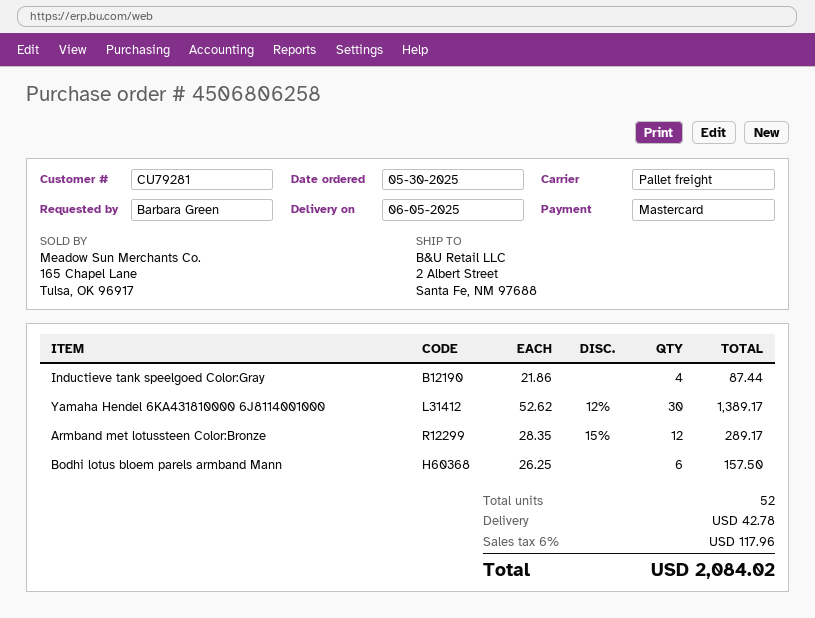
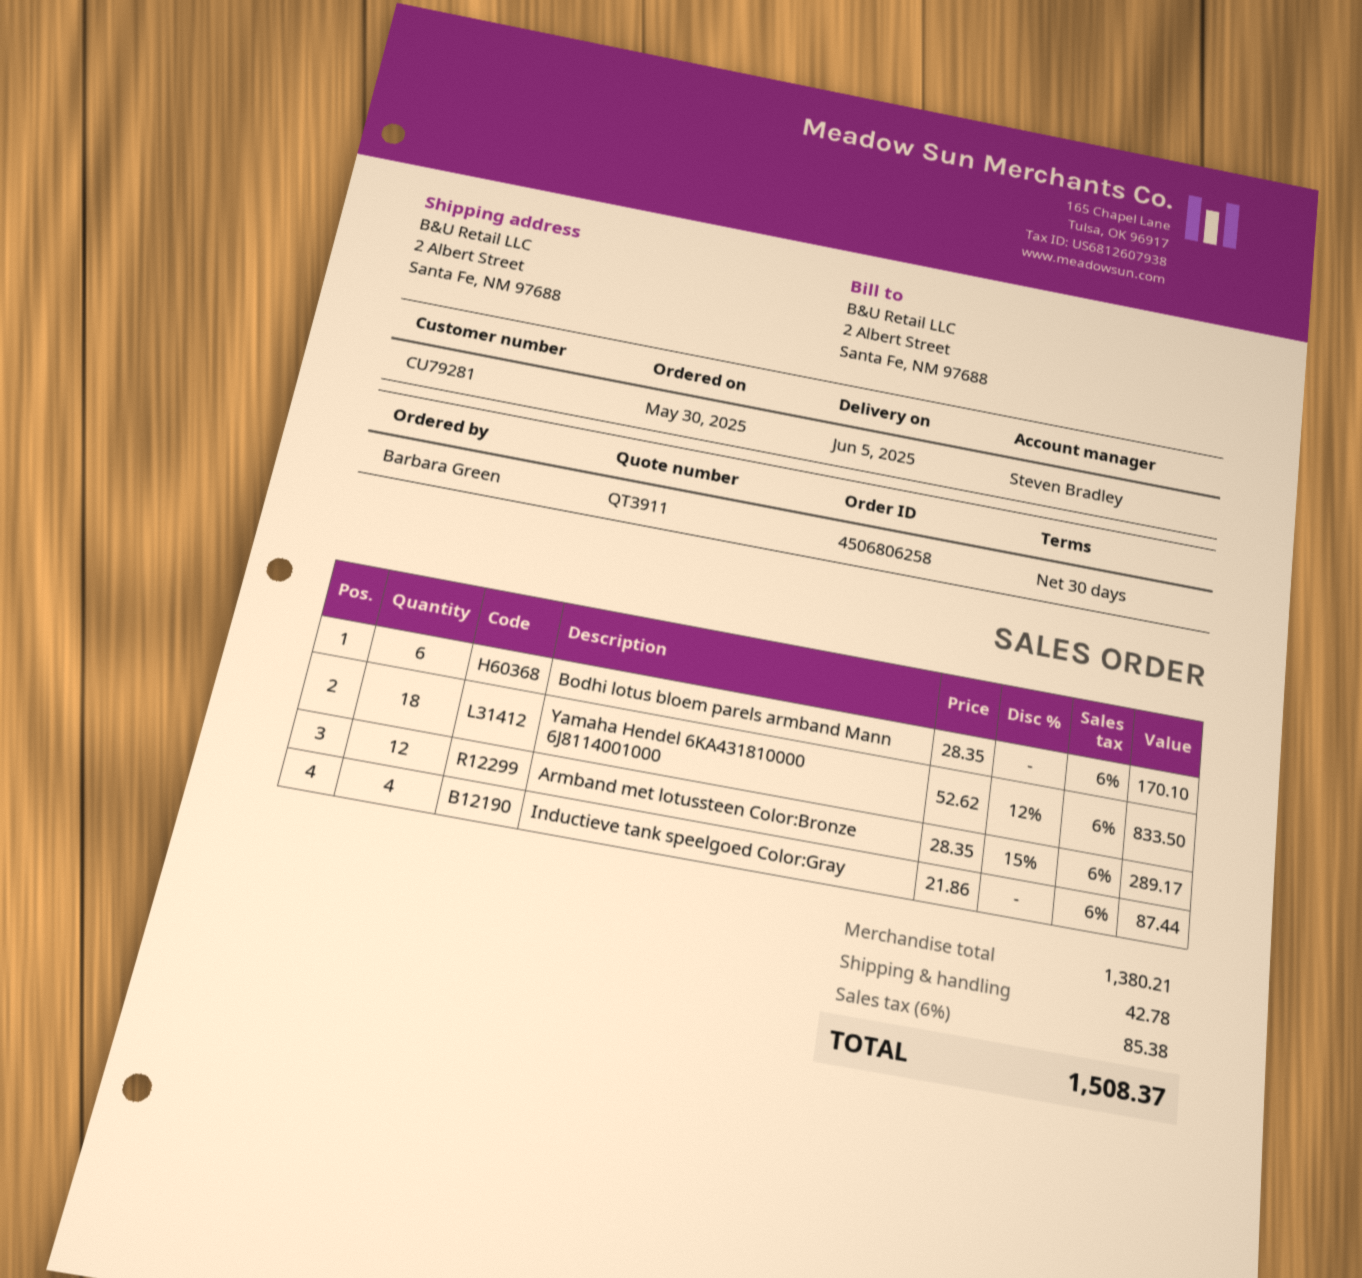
Yamaha Hendel 6KA431810000 6J8114001000: 30 x 52.62 - 12% = 1389.17 -> 18 x 52.62 - 12% = 833.50
Bodhi lotus bloem parels armband Mann: 6 x 26.25 = 157.50 -> 6 x 28.35 = 170.10
tax: 6% = 117.96 -> 6% = 85.38
total: 2084.02 -> 1508.37

